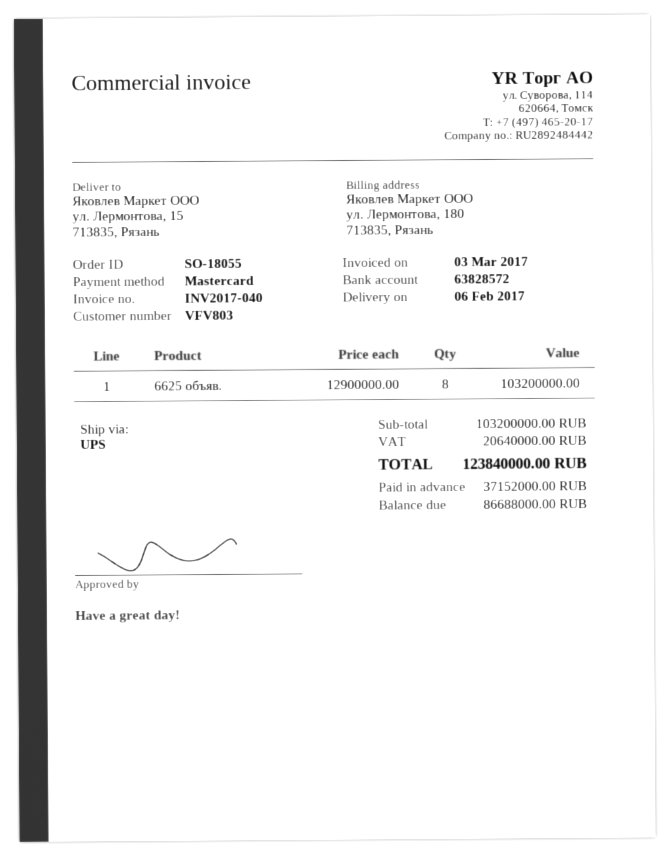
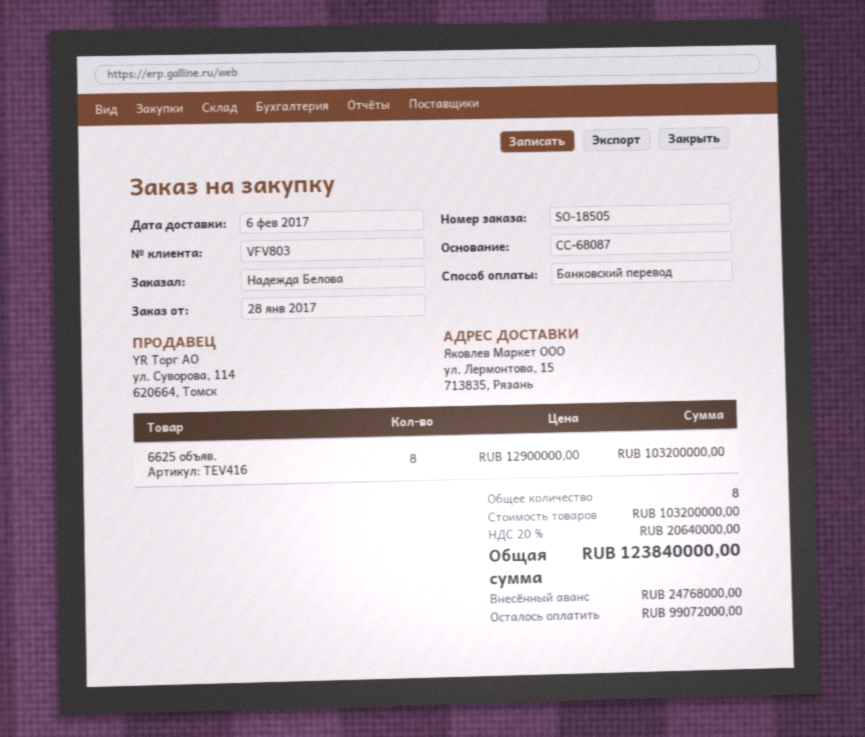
order number: SO-18055 -> SO-18505
payment method: Mastercard -> bank transfer
deposit: 37152000.00 -> 24768000.00
balance: 86688000.00 -> 99072000.00

